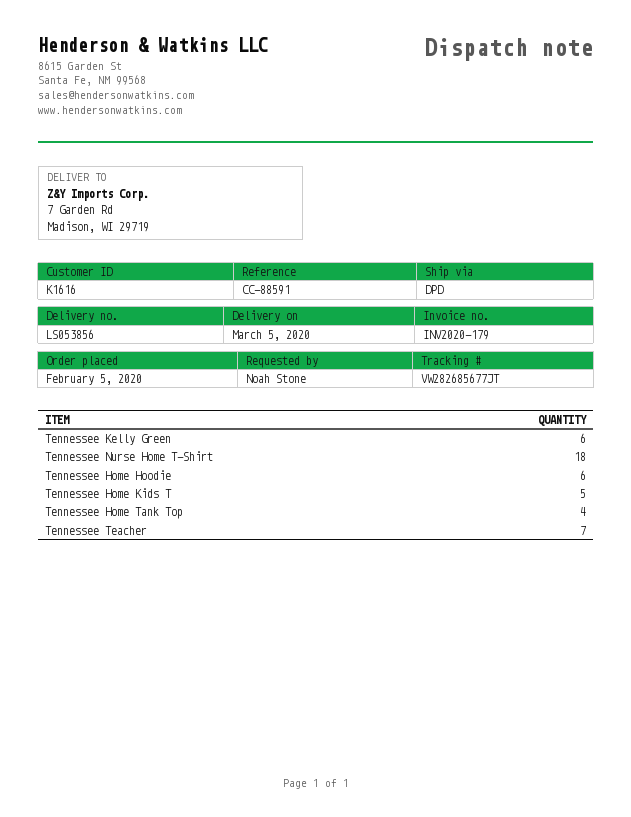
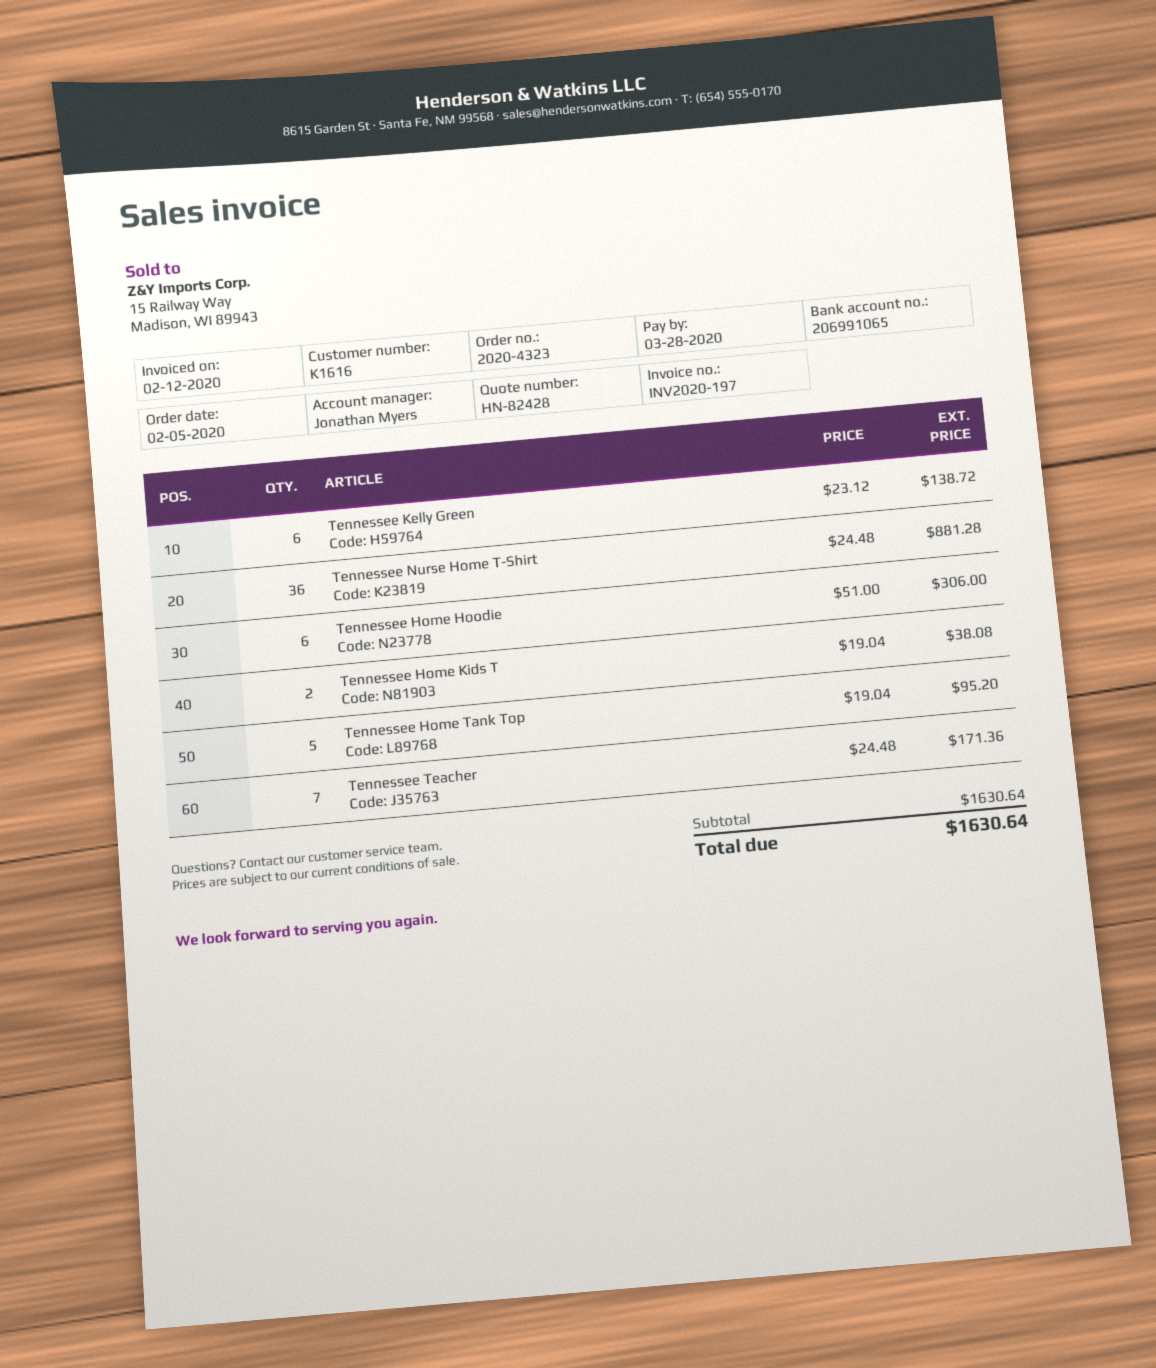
invoice number: INV2020-179 -> INV2020-197
Tennessee Nurse Home T-Shirt: 18 -> 36
Tennessee Home Kids T: 5 -> 2
Tennessee Home Tank Top: 4 -> 5

